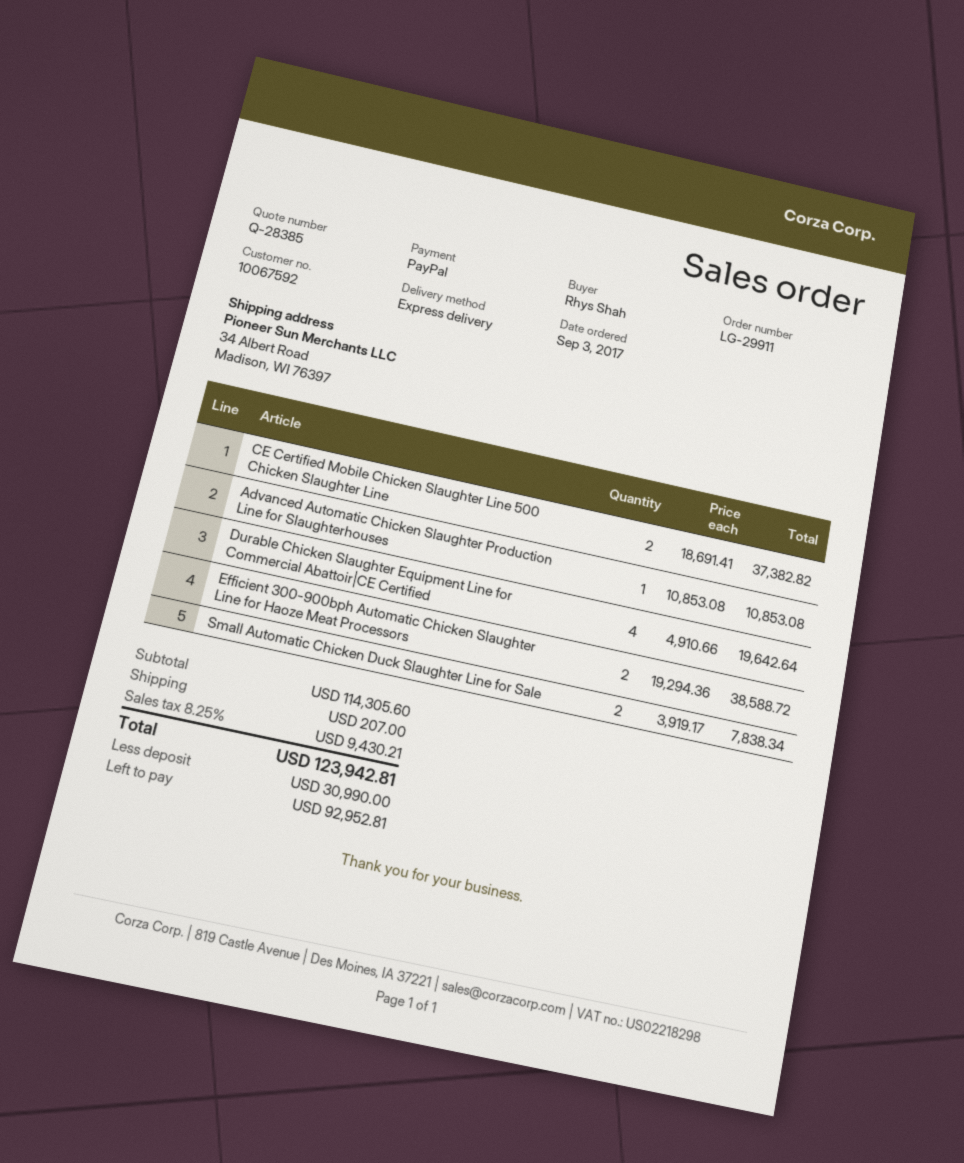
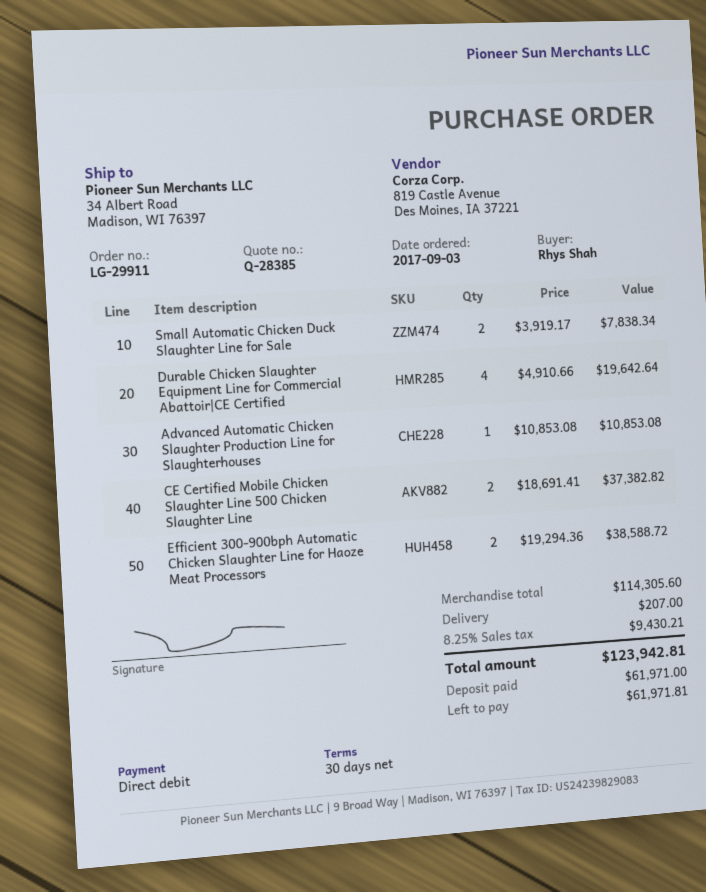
payment method: PayPal -> direct debit
deposit: 30990.00 -> 61971.00
balance: 92952.81 -> 61971.81

